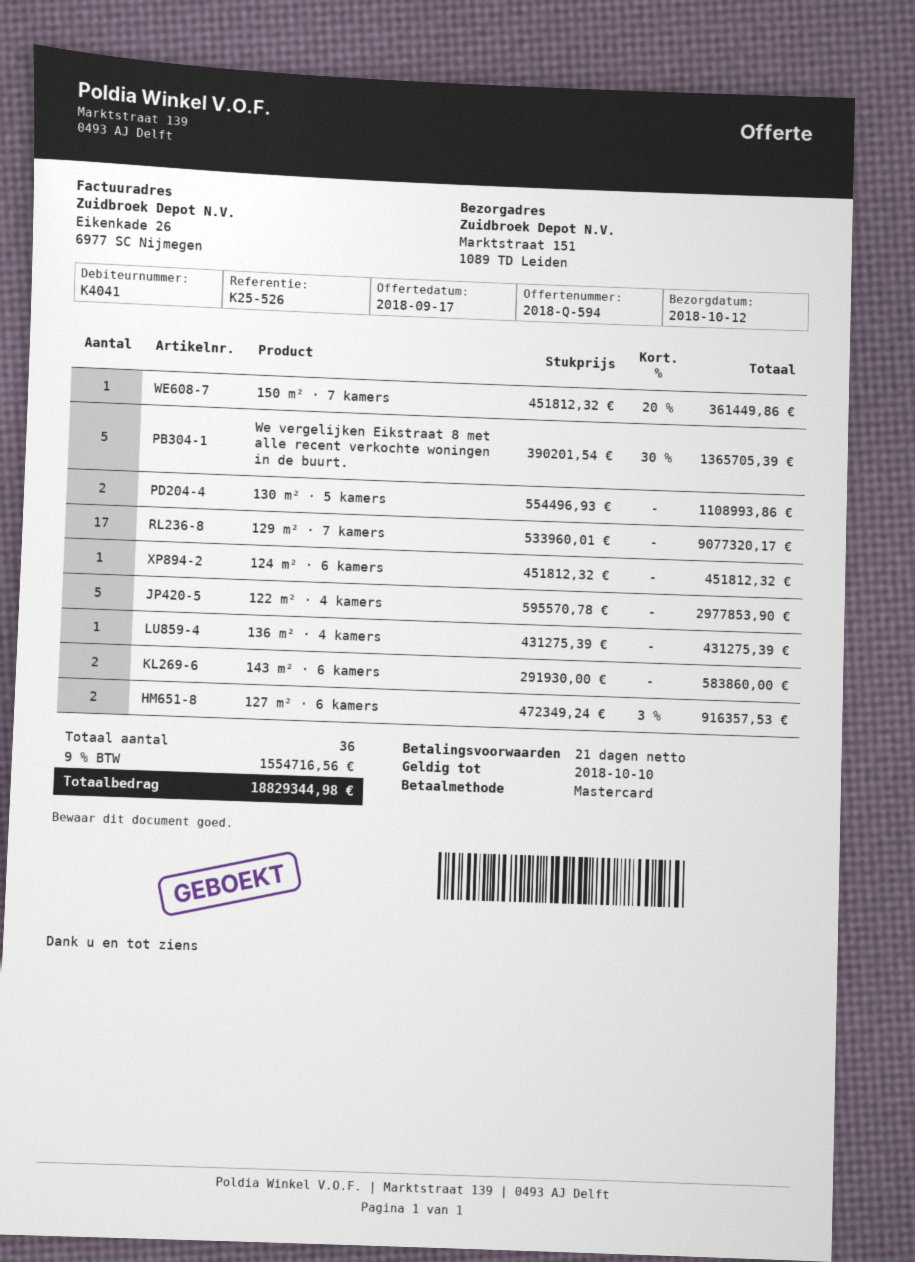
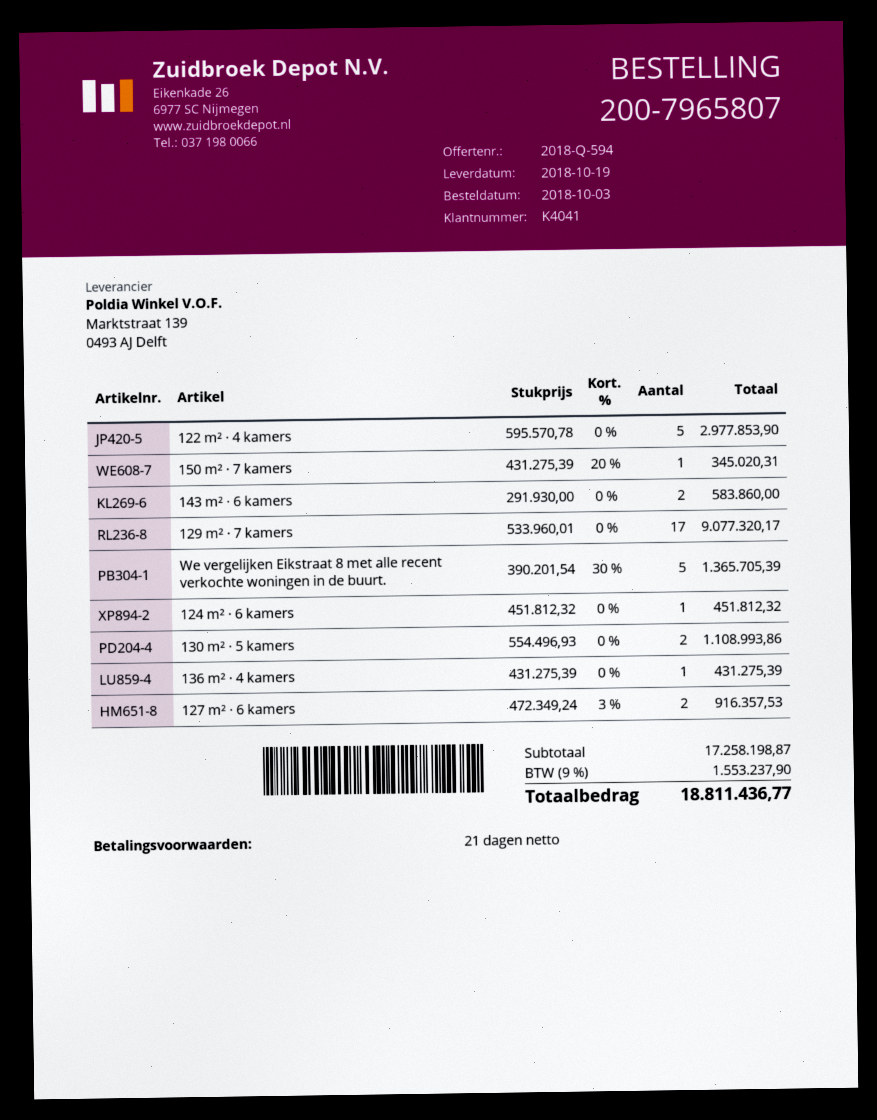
delivery date: 2018-10-12 -> 2018-10-19
150 m² · 7 kamers: 1 x 451812.32 - 20% = 361449.86 -> 1 x 431275.39 - 20% = 345020.31
tax: 9% = 1554716.56 -> 9% = 1553237.90
total: 18829344.98 -> 18811436.77

